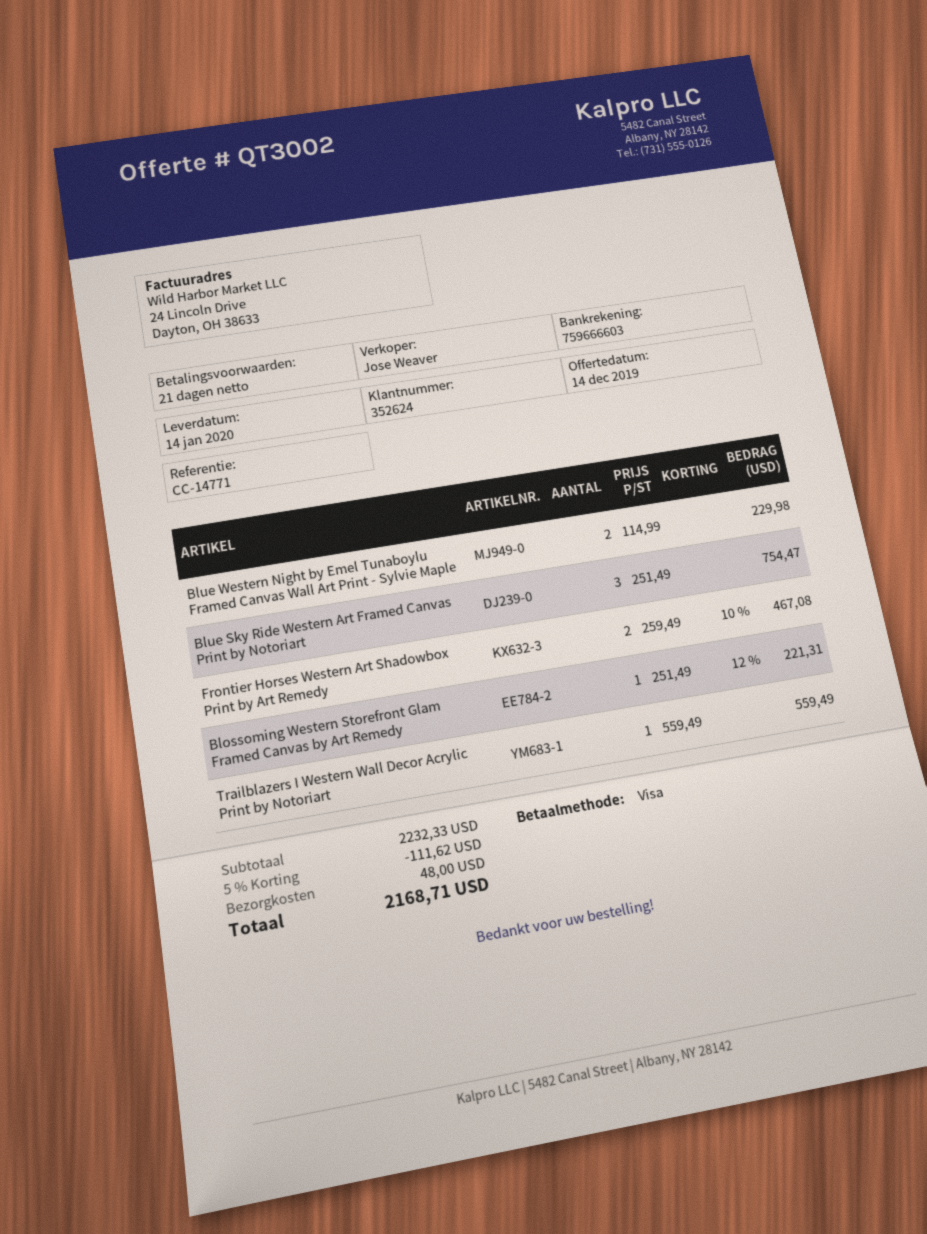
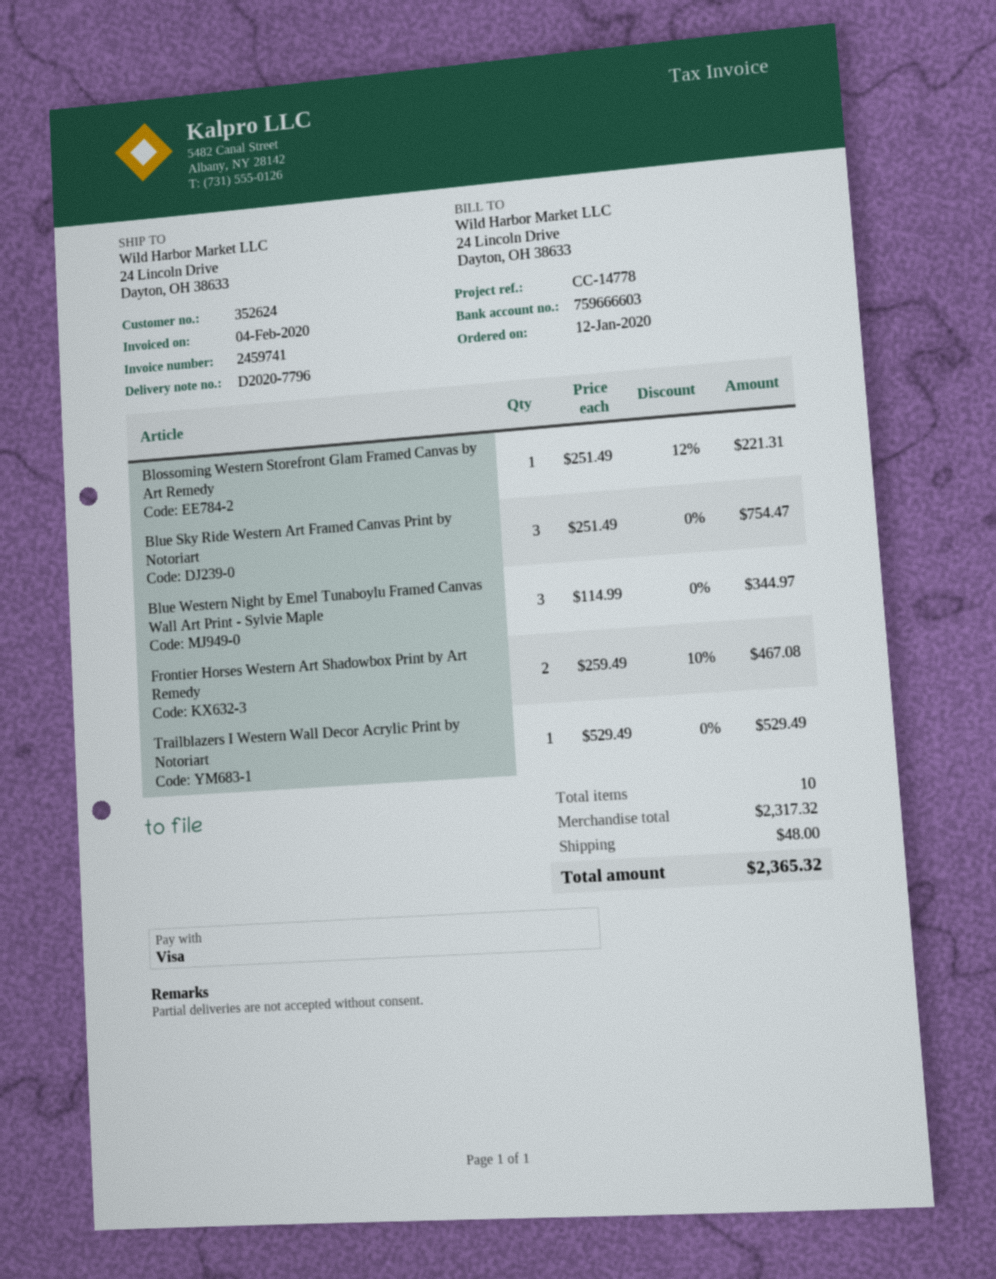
reference: CC-14771 -> CC-14778
Blue Western Night by Emel Tunaboylu Framed Canvas Wall Art Print - Sylvie Maple: 2 x 114.99 = 229.98 -> 3 x 114.99 = 344.97
Trailblazers I Western Wall Decor Acrylic Print by Notoriart: 1 x 559.49 = 559.49 -> 1 x 529.49 = 529.49
subtotal: 2232.33 -> 2317.32
discount: 5% = 111.62 -> none
total: 2168.71 -> 2365.32

